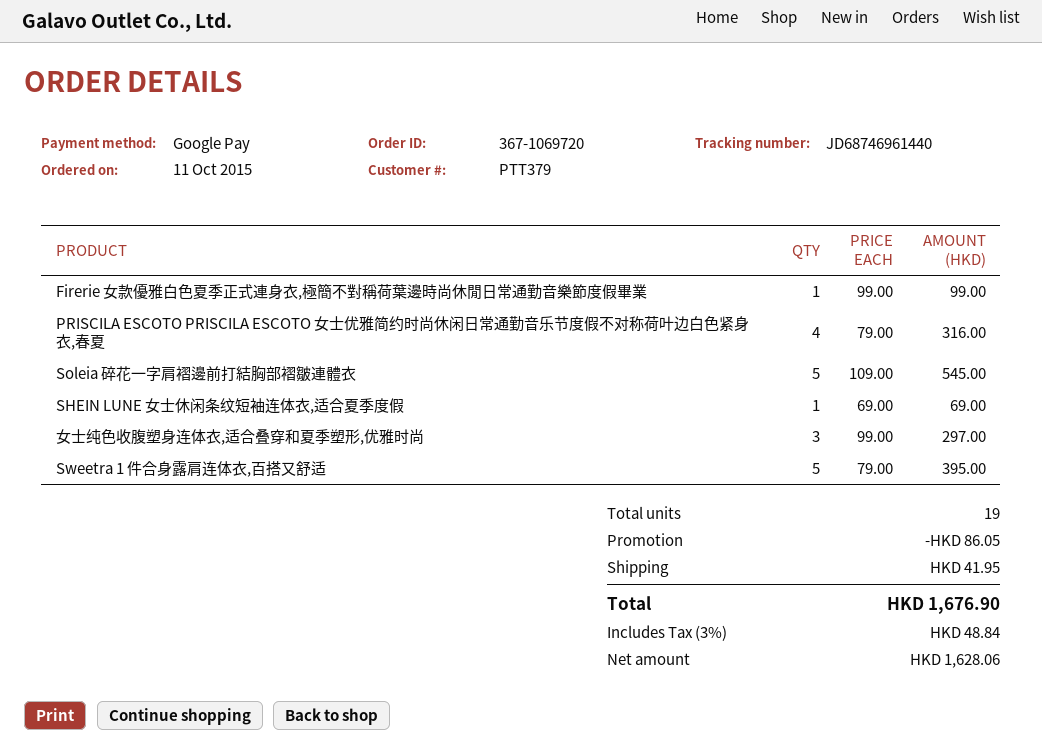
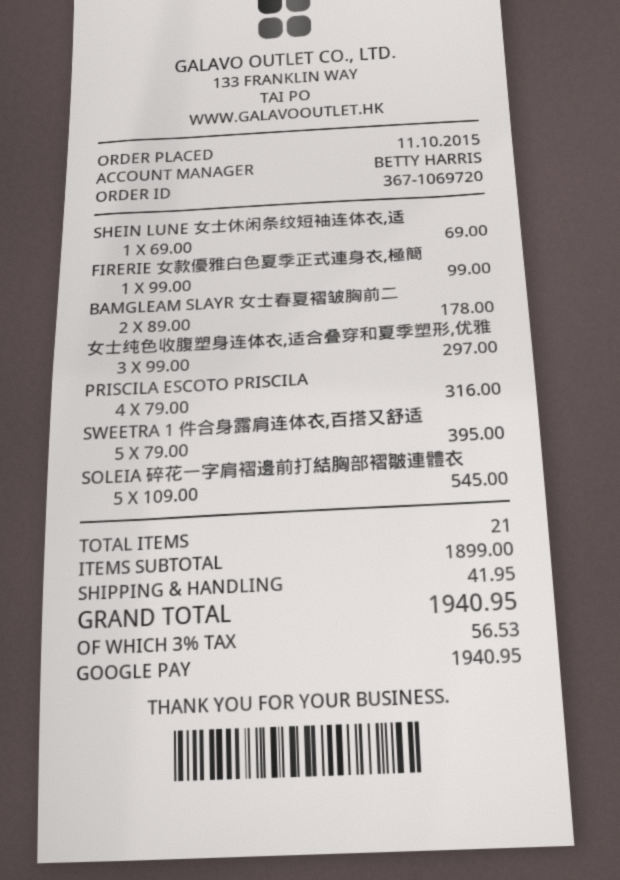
BAMGLEAM SLAYR 女士春夏褶皱胸前二: none -> 2 x 89.00 = 178.00
total quantity: 19 -> 21
discount: 86.05 -> none
tax: 3% = 48.84 -> 3% = 56.53
total: 1676.90 -> 1940.95

